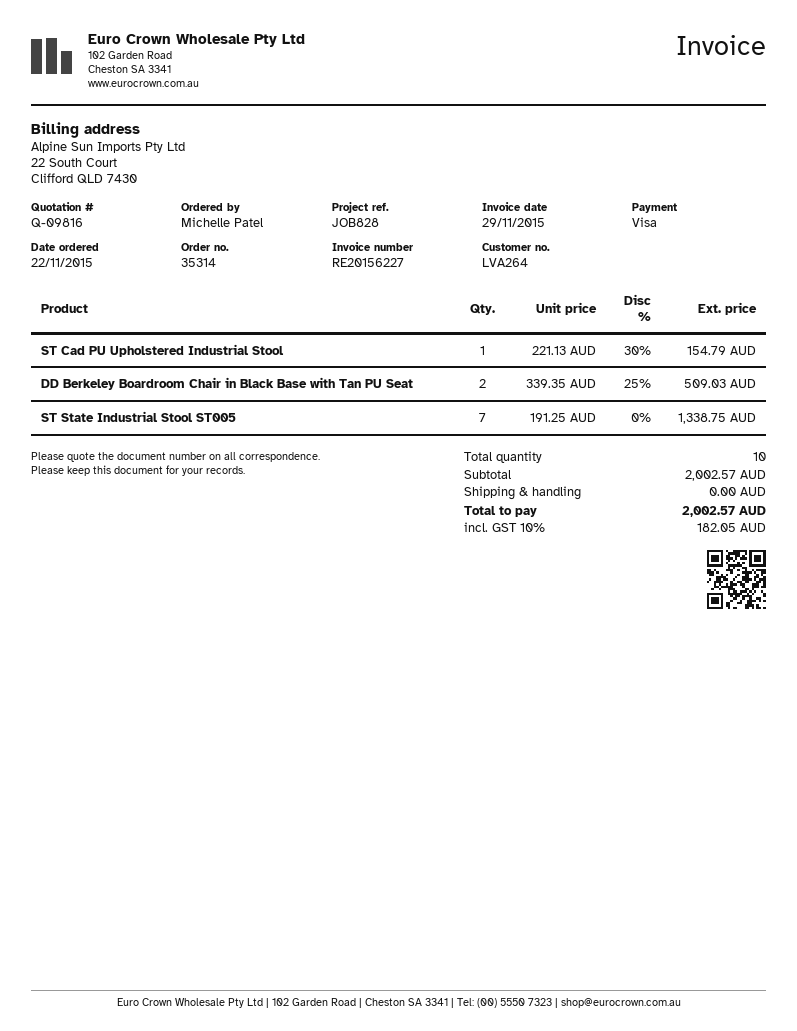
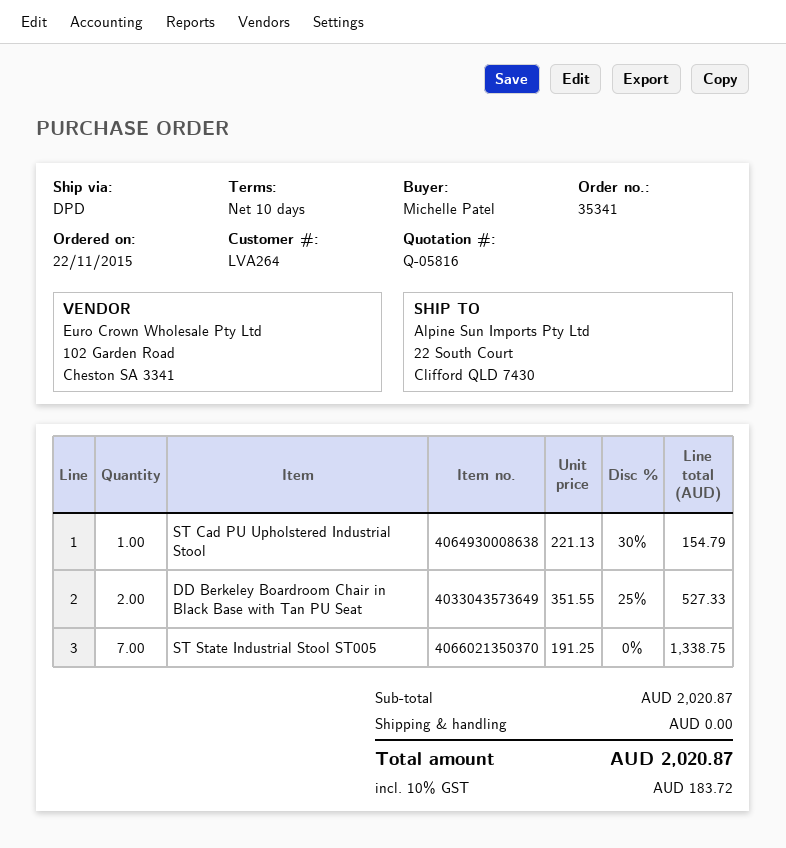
quote number: Q-09816 -> Q-05816
order number: 35314 -> 35341
DD Berkeley Boardroom Chair in Black Base with Tan PU Seat: 2 x 339.35 - 25% = 509.03 -> 2 x 351.55 - 25% = 527.33
subtotal: 2002.57 -> 2020.87
tax: 10% = 182.05 -> 10% = 183.72
total: 2002.57 -> 2020.87

